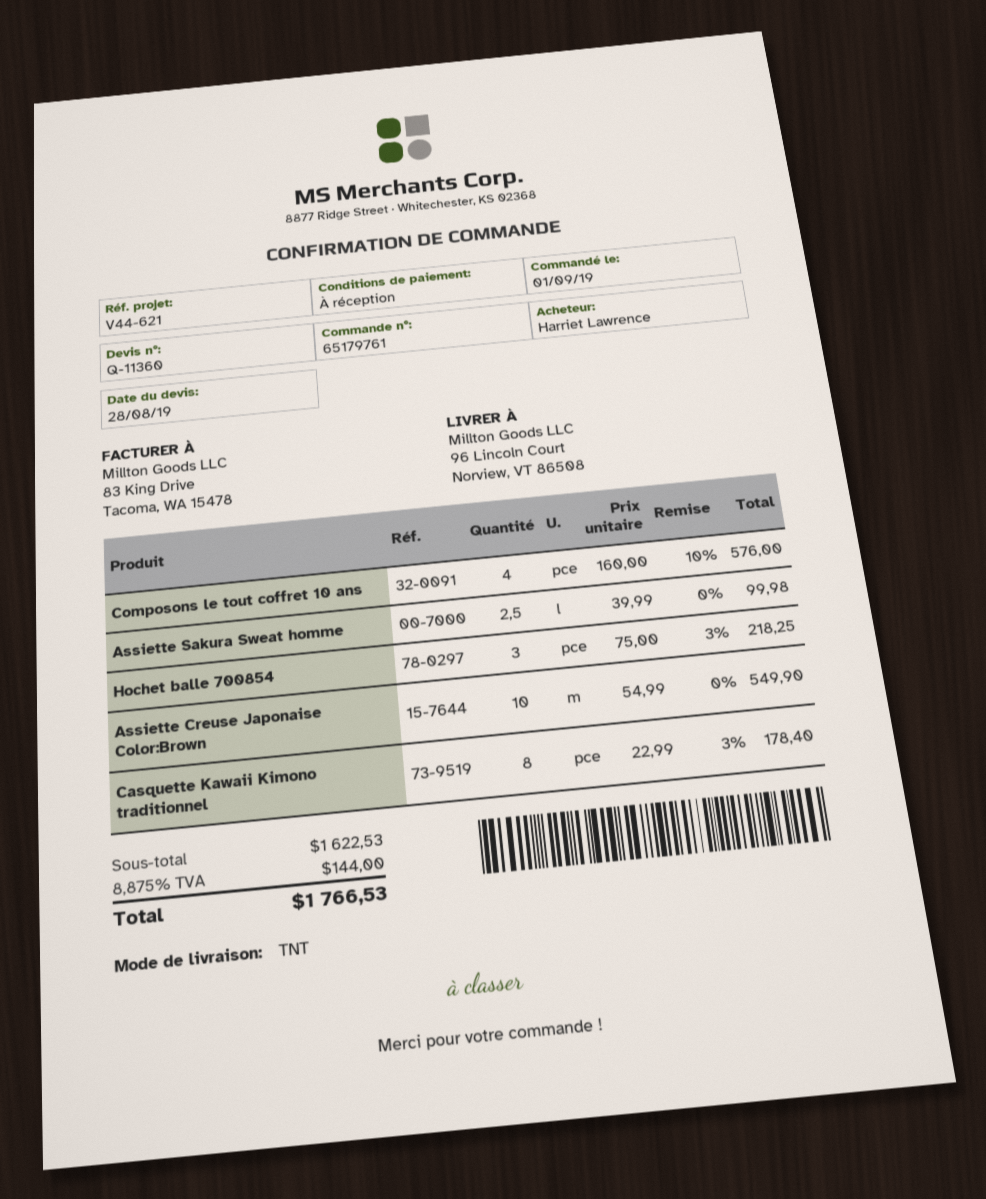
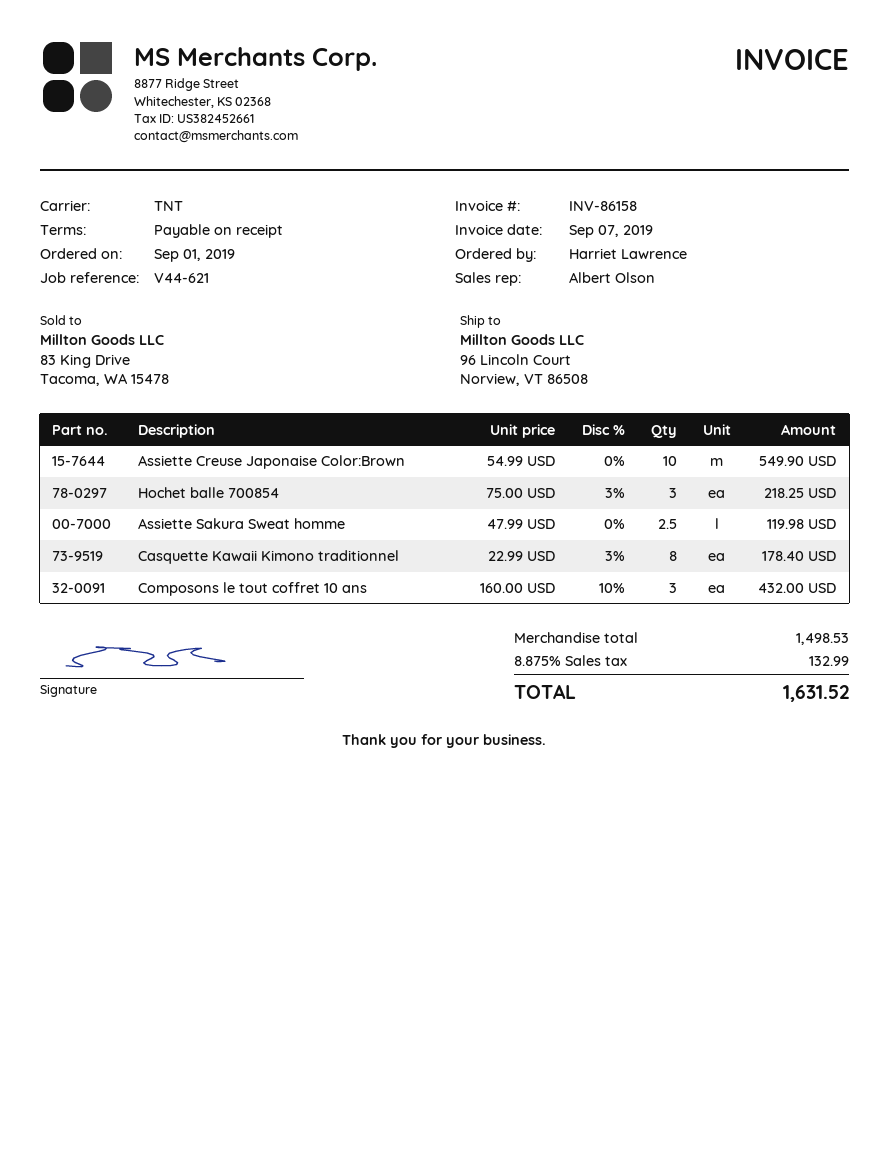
Composons le tout coffret 10 ans: 4 x 160.00 - 10% = 576.00 -> 3 x 160.00 - 10% = 432.00
Assiette Sakura Sweat homme: 2.5 x 39.99 = 99.98 -> 2.5 x 47.99 = 119.98
subtotal: 1622.53 -> 1498.53
tax: 8.875% = 144.00 -> 8.875% = 132.99
total: 1766.53 -> 1631.52

